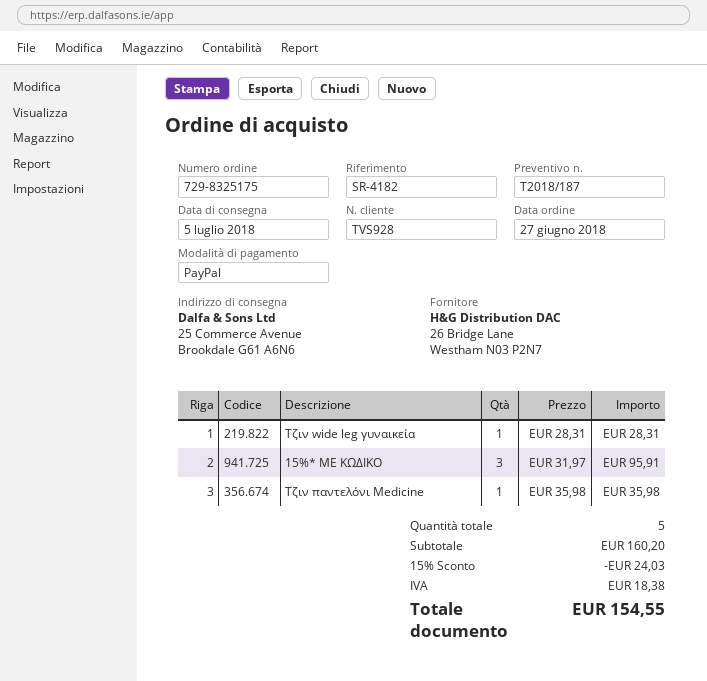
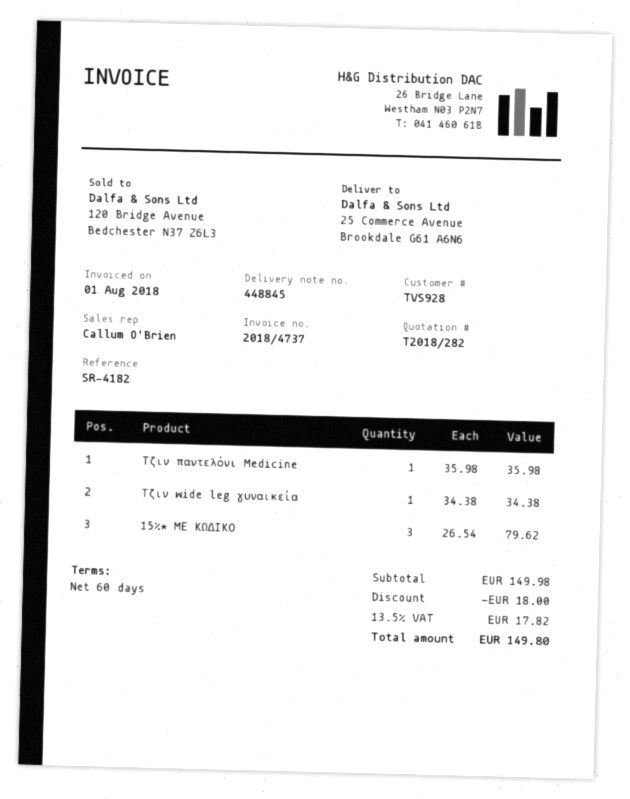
quote number: T2018/187 -> T2018/282
Τζιν wide leg γυναικεία: 1 x 28.31 = 28.31 -> 1 x 34.38 = 34.38
15%* ΜΕ ΚΩΔΙΚΟ: 3 x 31.97 = 95.91 -> 3 x 26.54 = 79.62
subtotal: 160.20 -> 149.98
discount: 24.03 -> 18.00
tax: 18.38 -> 17.82
total: 154.55 -> 149.80

